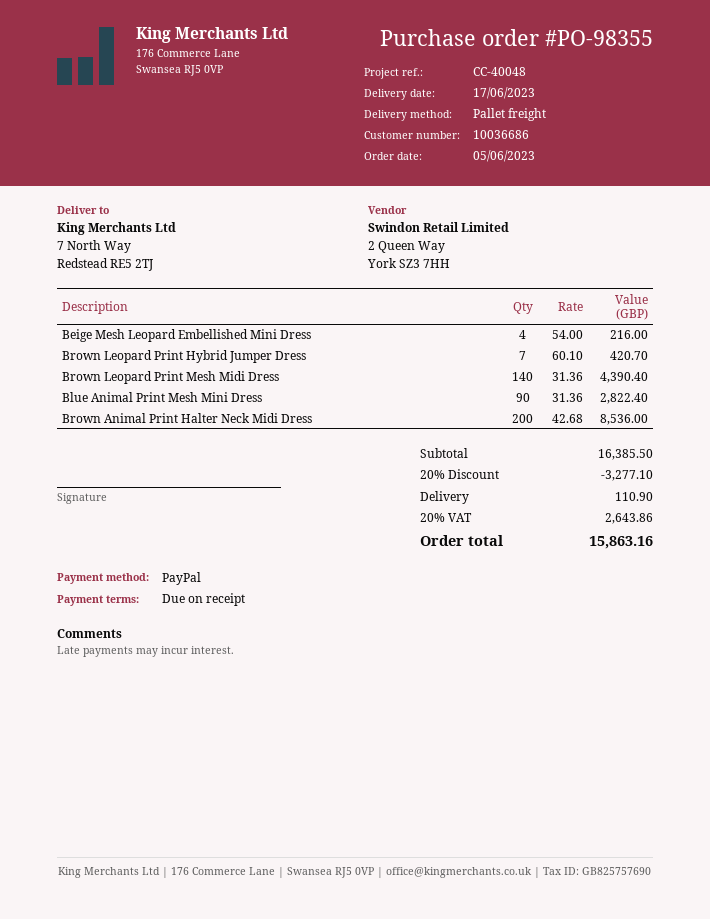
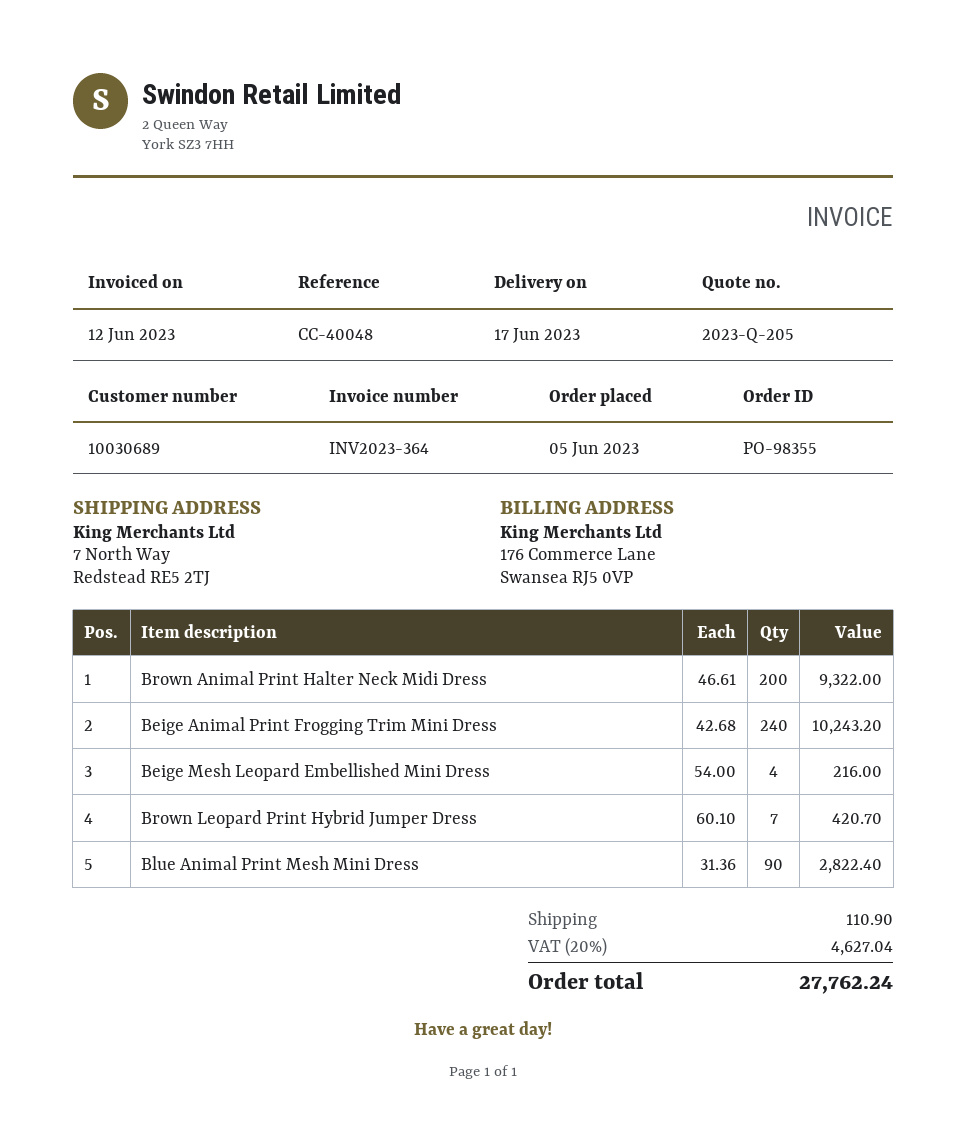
customer number: 10036686 -> 10030689
Brown Leopard Print Mesh Midi Dress: 140 x 31.36 = 4390.40 -> none
Brown Animal Print Halter Neck Midi Dress: 200 x 42.68 = 8536.00 -> 200 x 46.61 = 9322.00
Beige Animal Print Frogging Trim Mini Dress: none -> 240 x 42.68 = 10243.20
discount: 20% = 3277.10 -> none
tax: 20% = 2643.86 -> 20% = 4627.04
total: 15863.16 -> 27762.24

